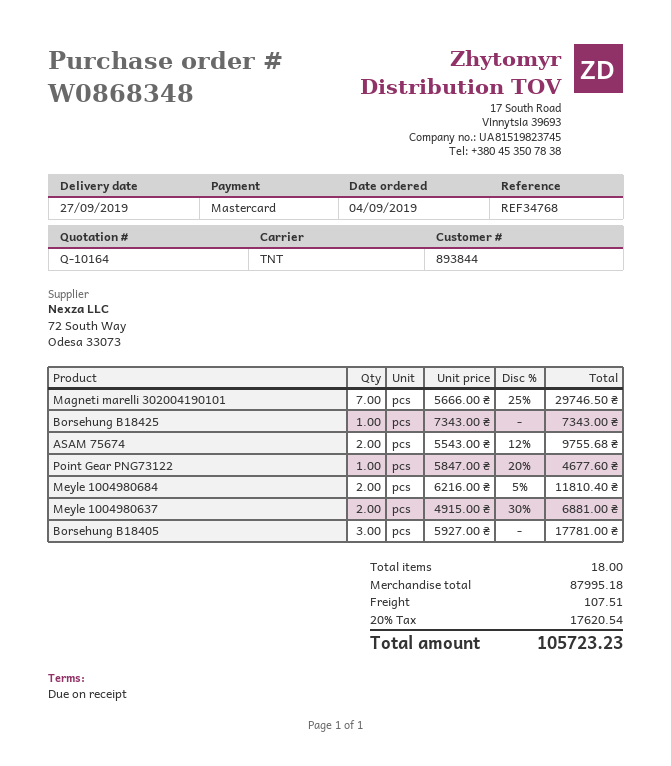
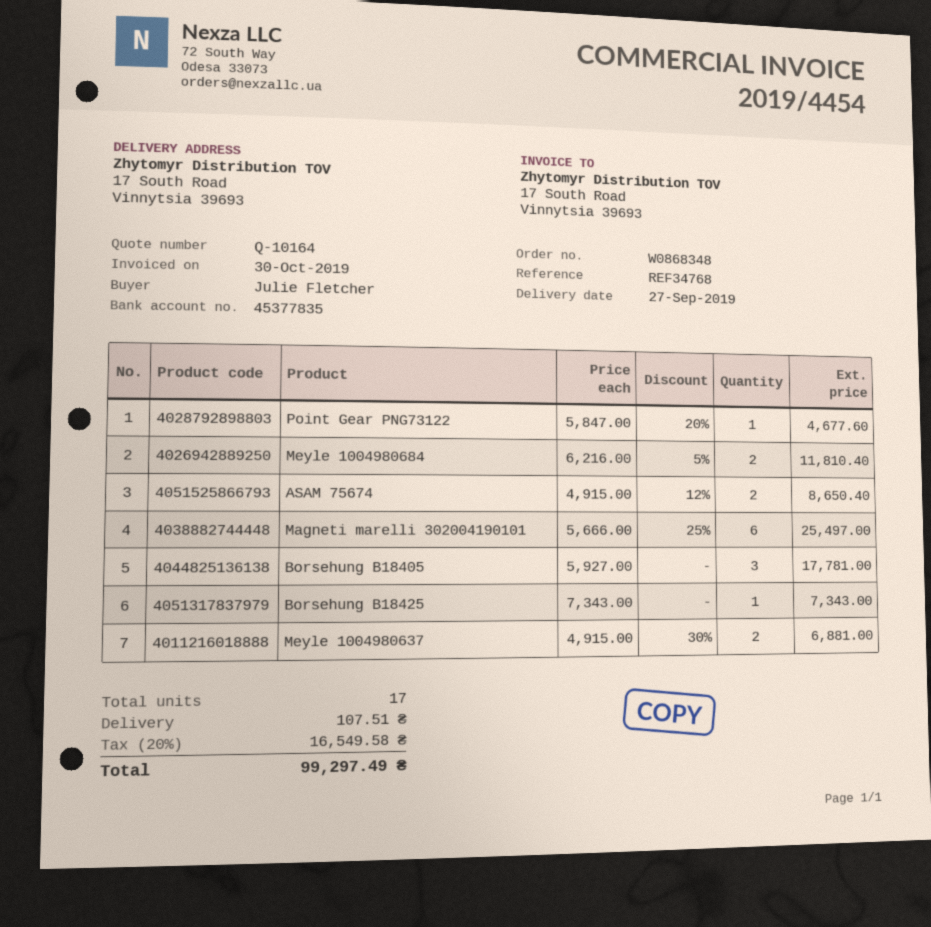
Magneti marelli 302004190101: 7 x 5666.00 - 25% = 29746.50 -> 6 x 5666.00 - 25% = 25497.00
ASAM 75674: 2 x 5543.00 - 12% = 9755.68 -> 2 x 4915.00 - 12% = 8650.40
total quantity: 18 -> 17
tax: 20% = 17620.54 -> 20% = 16549.58
total: 105723.23 -> 99297.49

